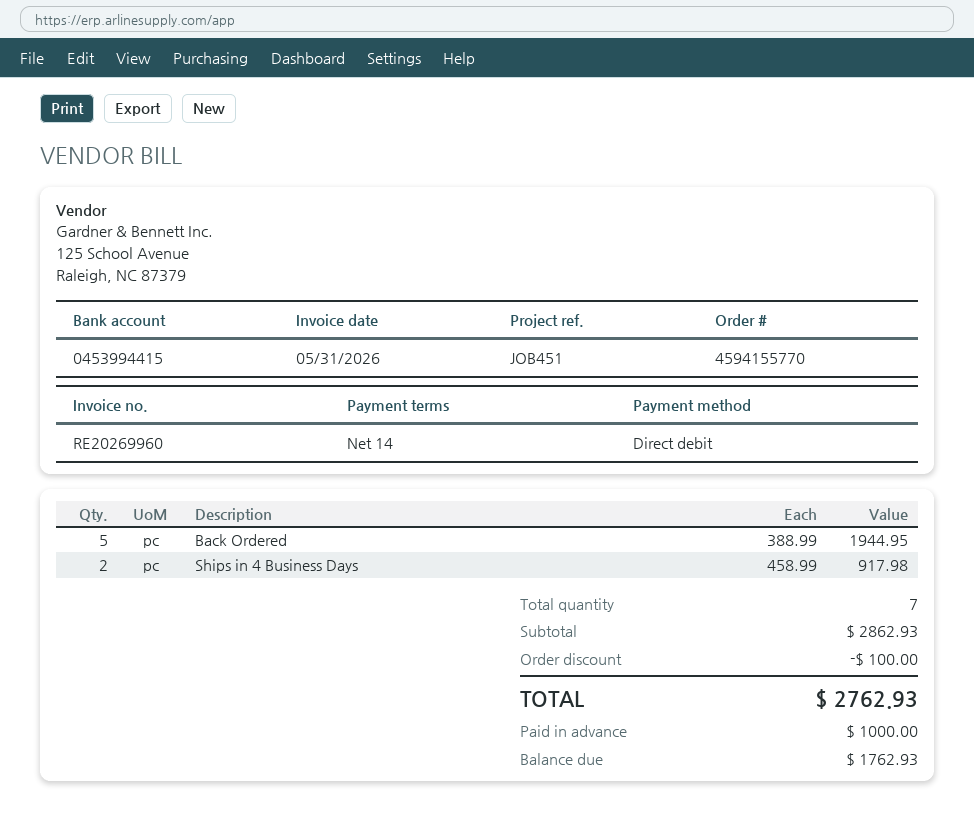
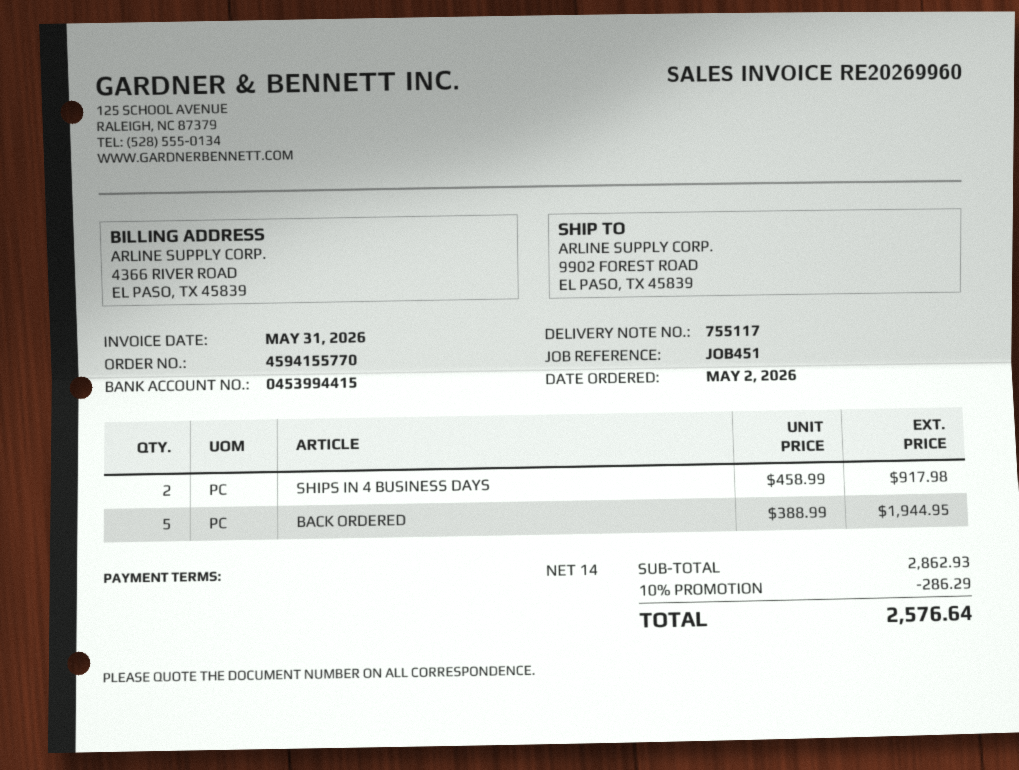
discount: 100.00 -> 286.29
total: 2762.93 -> 2576.64

